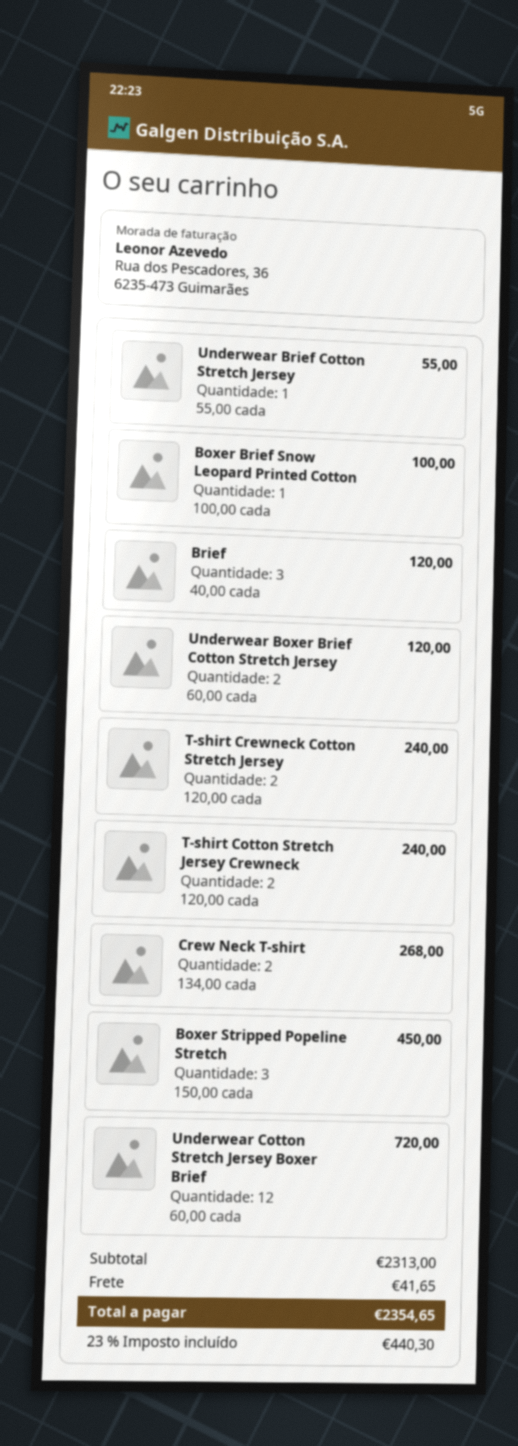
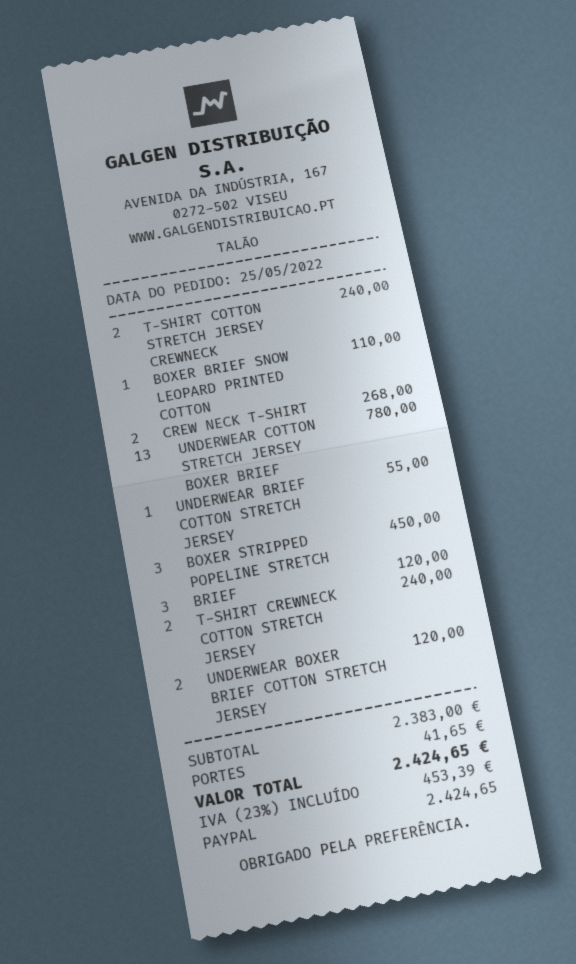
Boxer Brief Snow Leopard Printed Cotton: 1 for 100.00 -> 1 for 110.00
Underwear Cotton Stretch Jersey Boxer Brief: 12 for 720.00 -> 13 for 780.00
subtotal: 2313.00 -> 2383.00
tax: 23% = 440.30 -> 23% = 453.39
total: 2354.65 -> 2424.65

